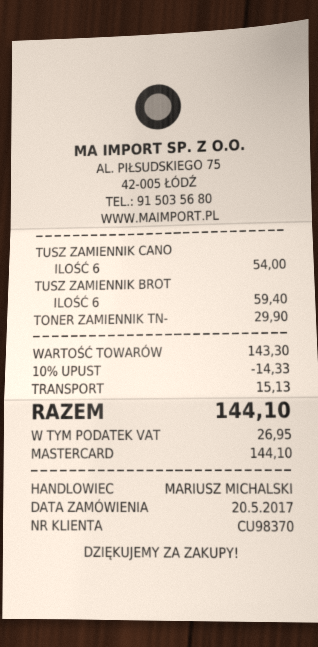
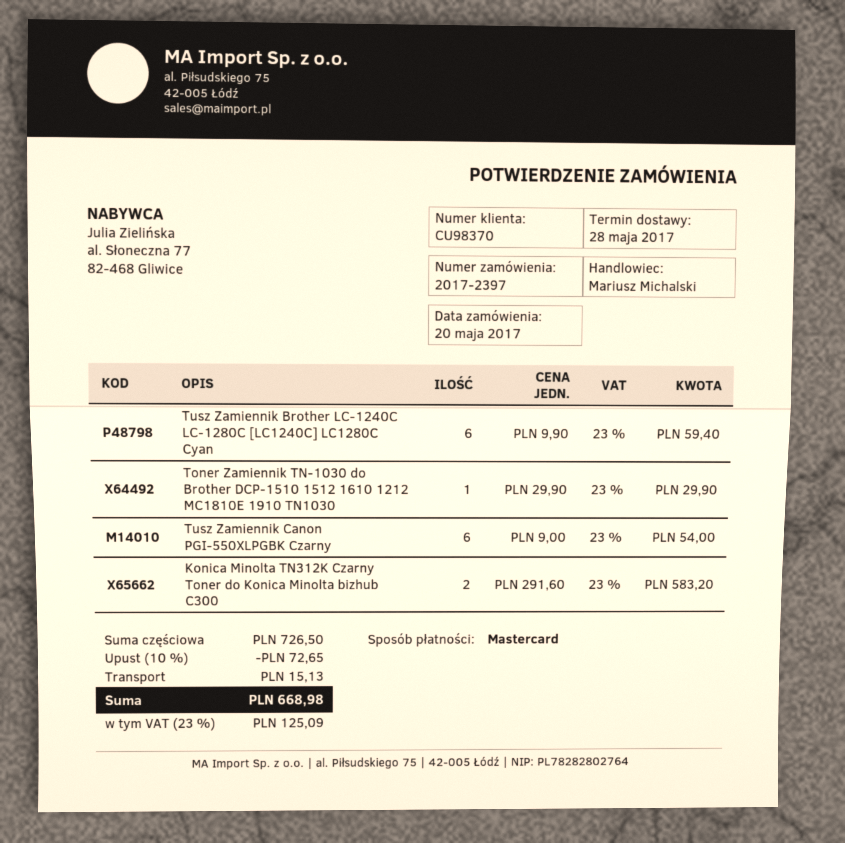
Konica Minolta TN312K Czarny Toner do Konica Minolta bizhub C300: none -> 2 for 583.20
subtotal: 143.30 -> 726.50
discount: 10% = 14.33 -> 10% = 72.65
tax: 26.95 -> 125.09
total: 144.10 -> 668.98

